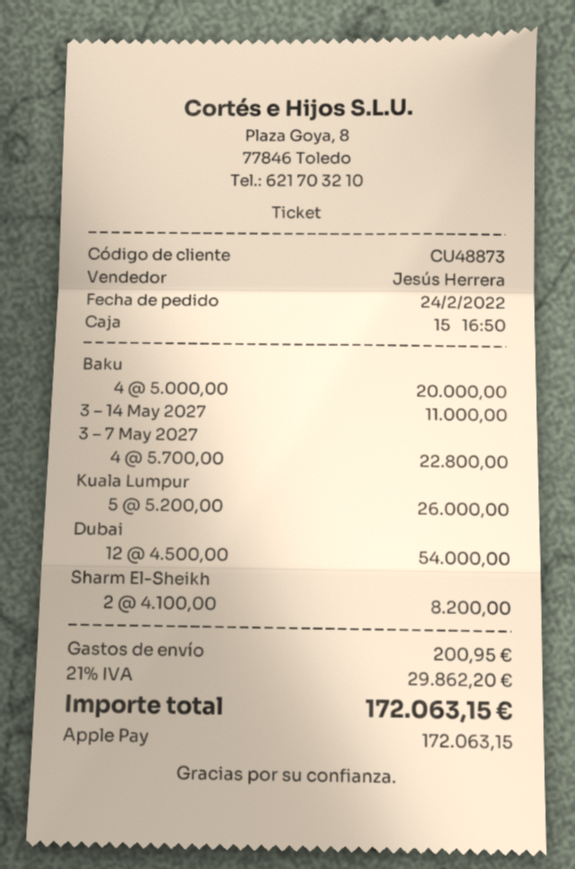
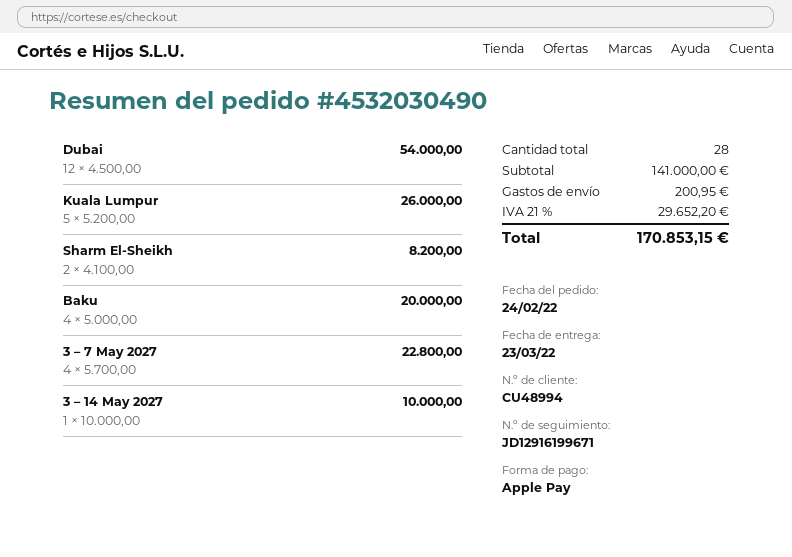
customer number: CU48873 -> CU48994
3 – 14 May 2027: 1 x 11000.00 = 11000.00 -> 1 x 10000.00 = 10000.00
tax: 21% = 29862.20 -> 21% = 29652.20
total: 172063.15 -> 170853.15

